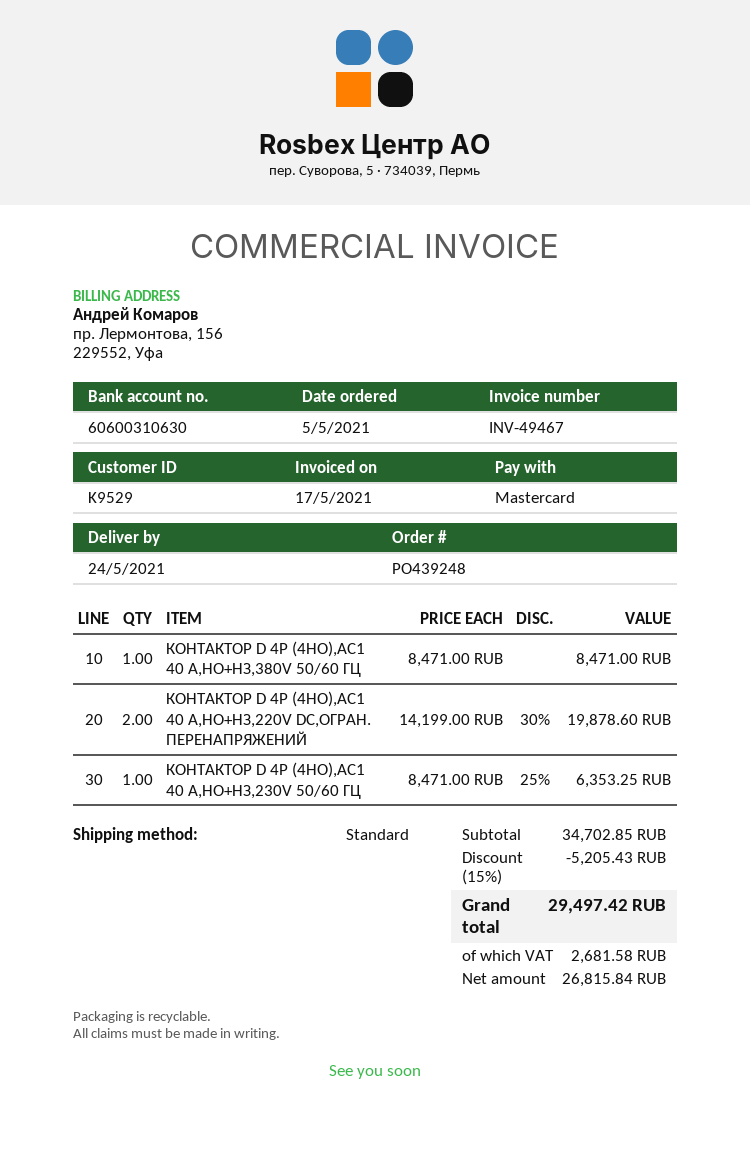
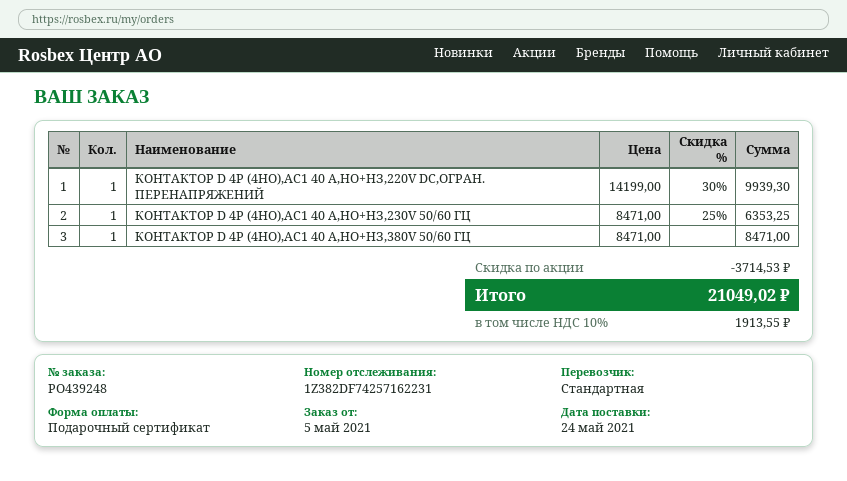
payment method: Mastercard -> gift card
КОНТАКТОР D 4P (4НО),АС1 40 А,НО+НЗ,220V DС,ОГРАН. ПЕРЕНАПРЯЖЕНИЙ: 2 x 14199.00 - 30% = 19878.60 -> 1 x 14199.00 - 30% = 9939.30
discount: 5205.43 -> 3714.53
tax: 2681.58 -> 1913.55
total: 29497.42 -> 21049.02

